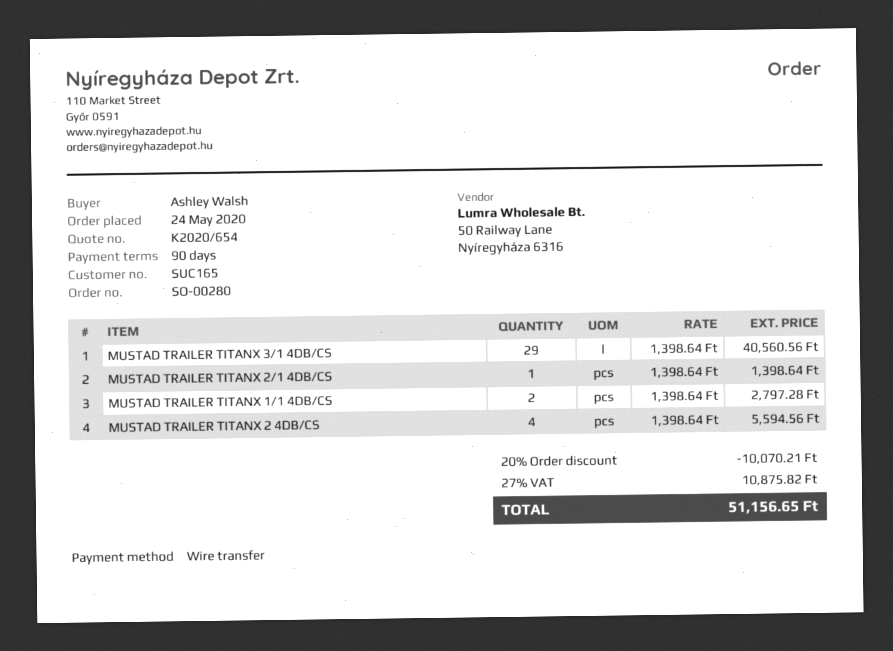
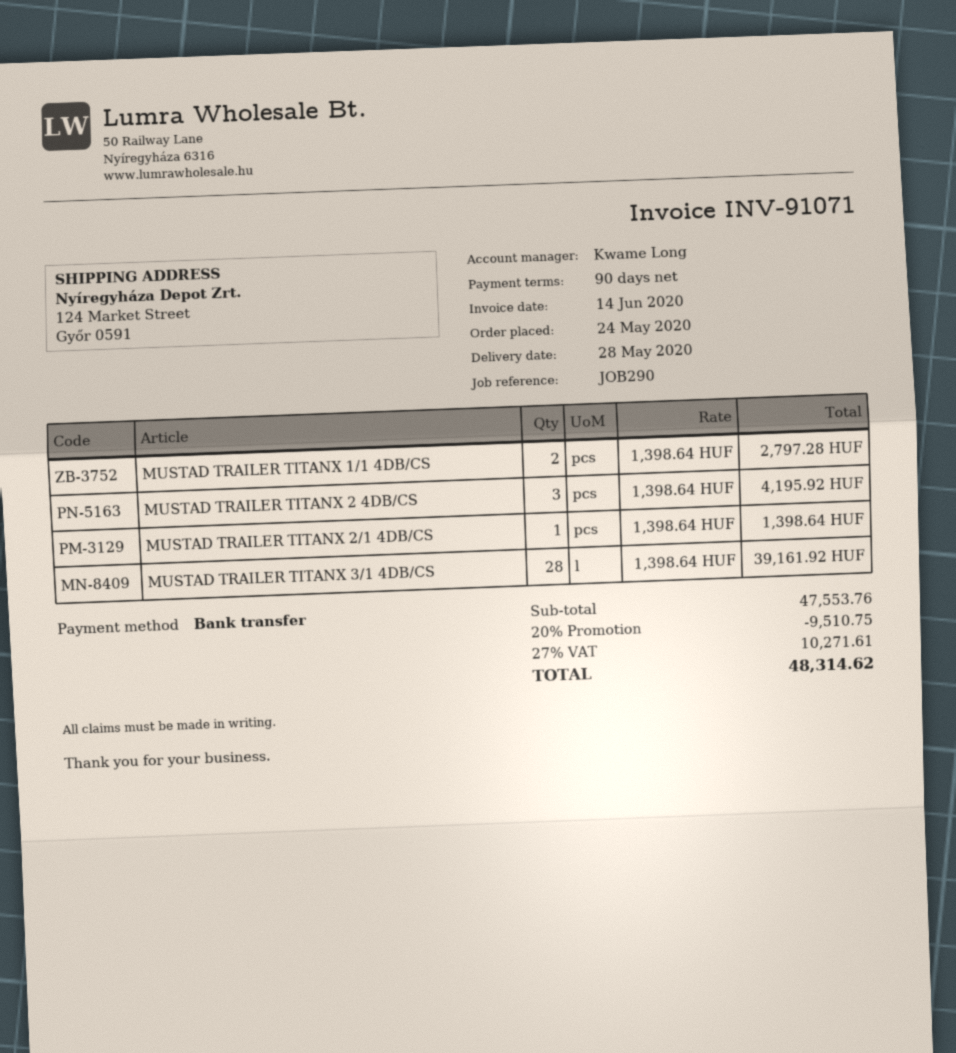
MUSTAD TRAILER TITANX 3/1 4DB/CS: 29 x 1398.64 = 40560.56 -> 28 x 1398.64 = 39161.92
MUSTAD TRAILER TITANX 2 4DB/CS: 4 x 1398.64 = 5594.56 -> 3 x 1398.64 = 4195.92
discount: 20% = 10070.21 -> 20% = 9510.75
tax: 27% = 10875.82 -> 27% = 10271.61
total: 51156.65 -> 48314.62

